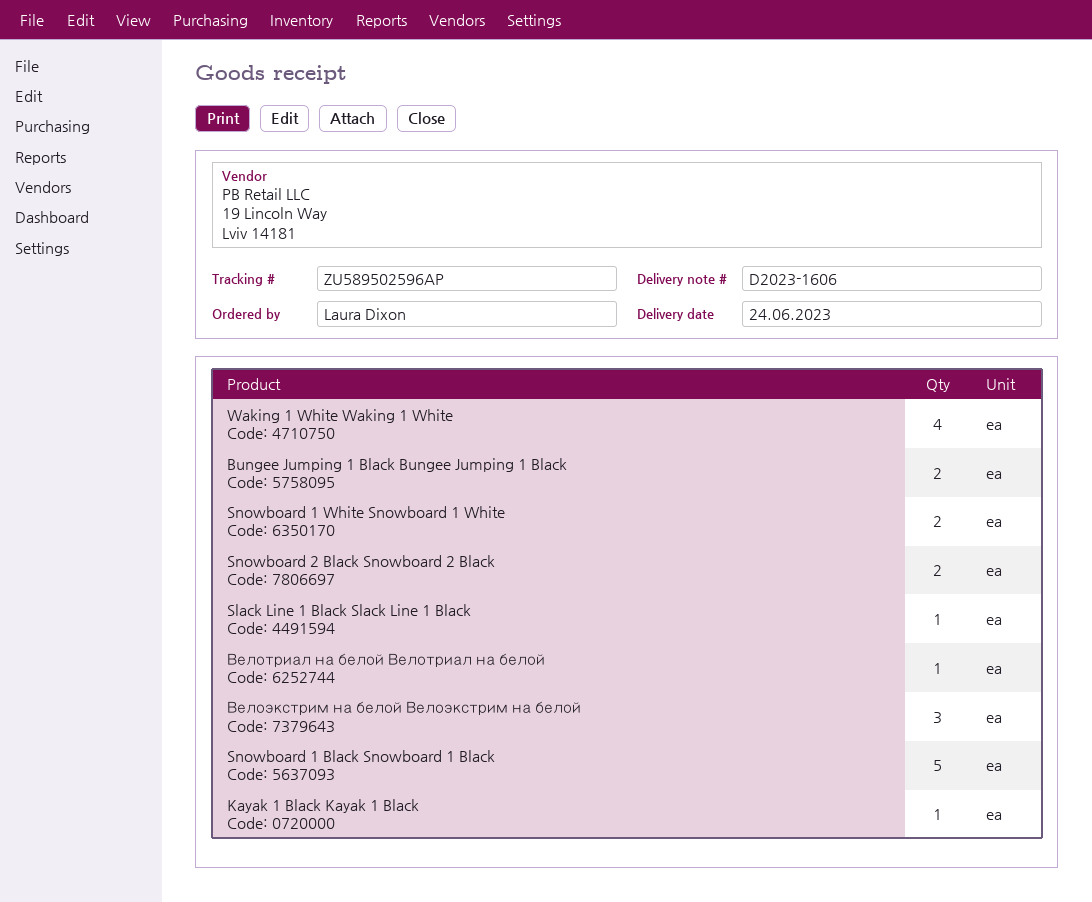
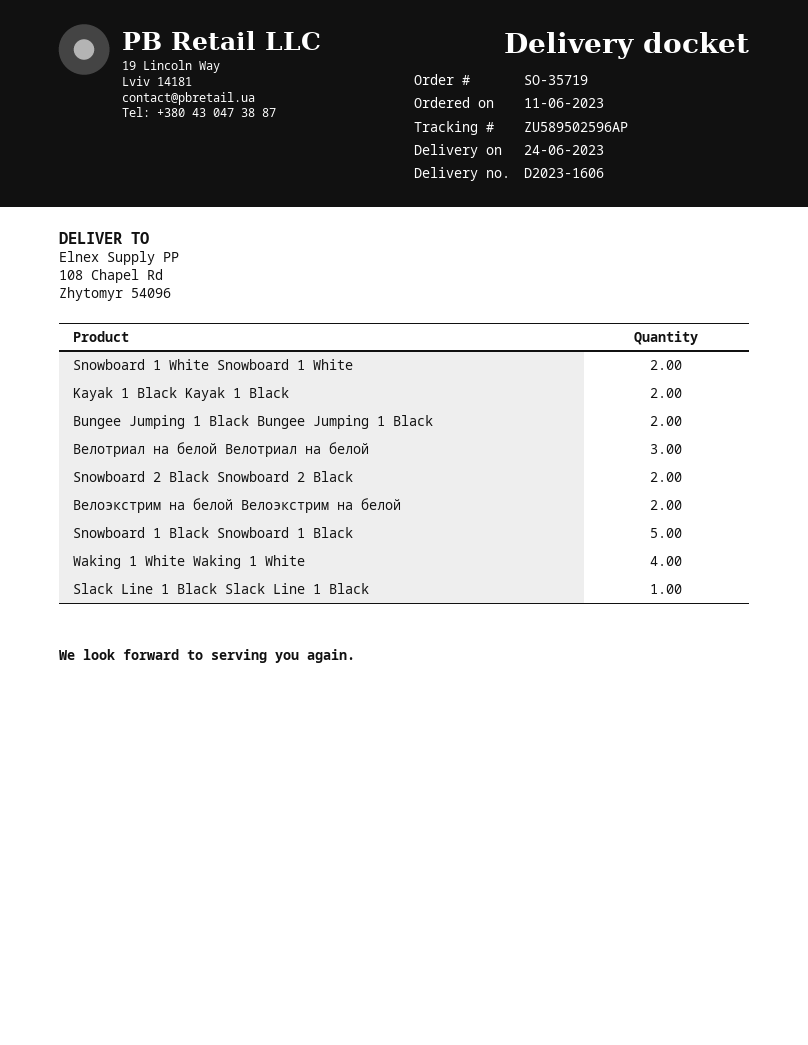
Велотриал на белой Велотриал на белой: 1 -> 3
Велоэкстрим на белой Велоэкстрим на белой: 3 -> 2
Kayak 1 Black Kayak 1 Black: 1 -> 2

